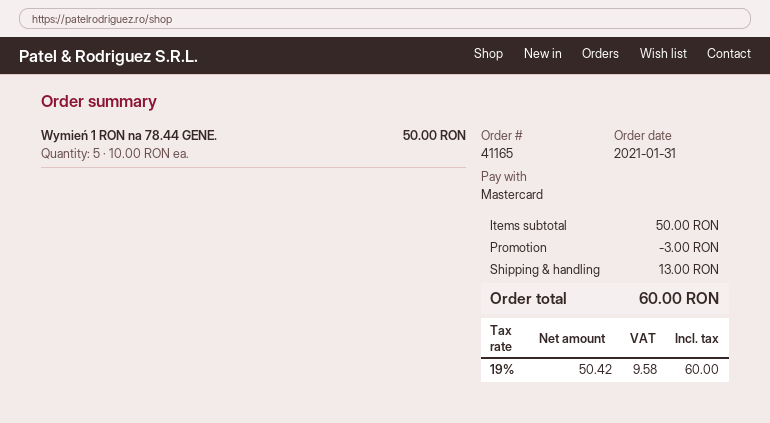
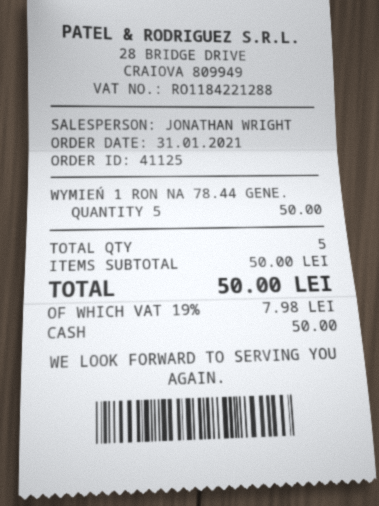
order number: 41165 -> 41125
payment method: Mastercard -> cash
discount: 3.00 -> none
shipping: 13.00 -> none
tax: 19% = 9.58 -> 19% = 7.98
total: 60.00 -> 50.00

